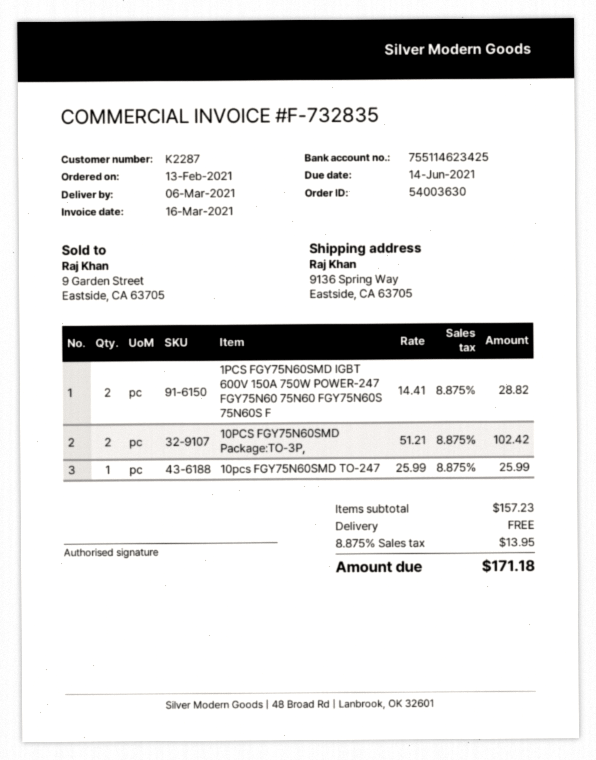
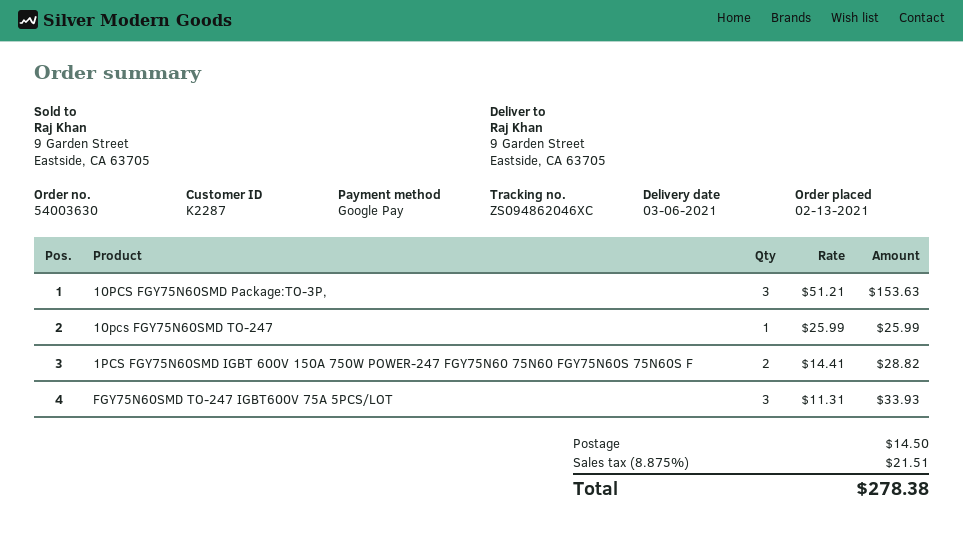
ship to: 9136 Spring Way, Eastside, CA 63705 -> 9 Garden Street, Eastside, CA 63705
10PCS FGY75N60SMD Package:TO-3P,: 2 x 51.21 = 102.42 -> 3 x 51.21 = 153.63
FGY75N60SMD TO-247 IGBT600V 75A 5PCS/LOT: none -> 3 x 11.31 = 33.93
shipping: 0.00 -> 14.50
tax: 8.875% = 13.95 -> 8.875% = 21.51
total: 171.18 -> 278.38

